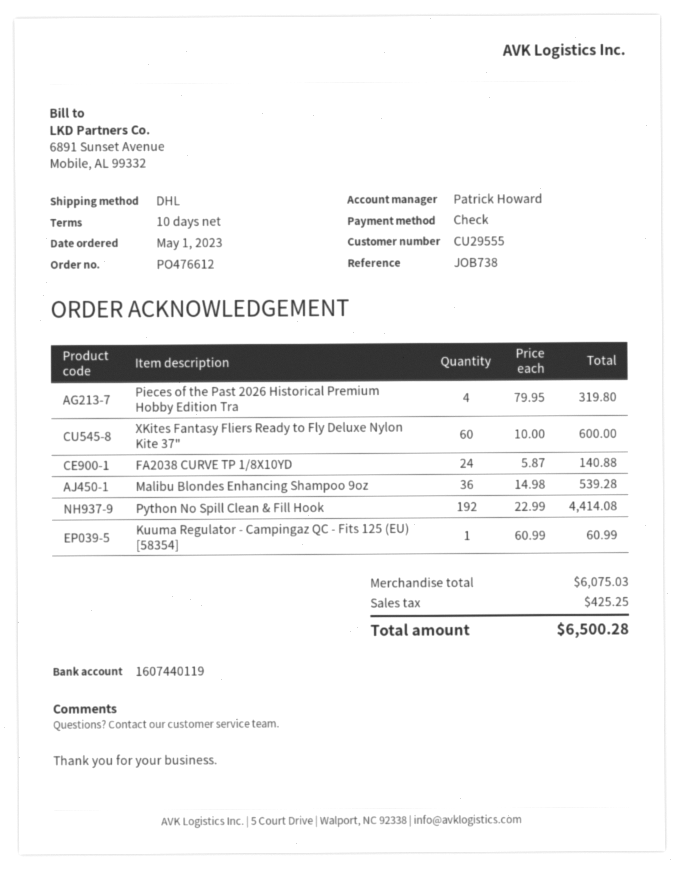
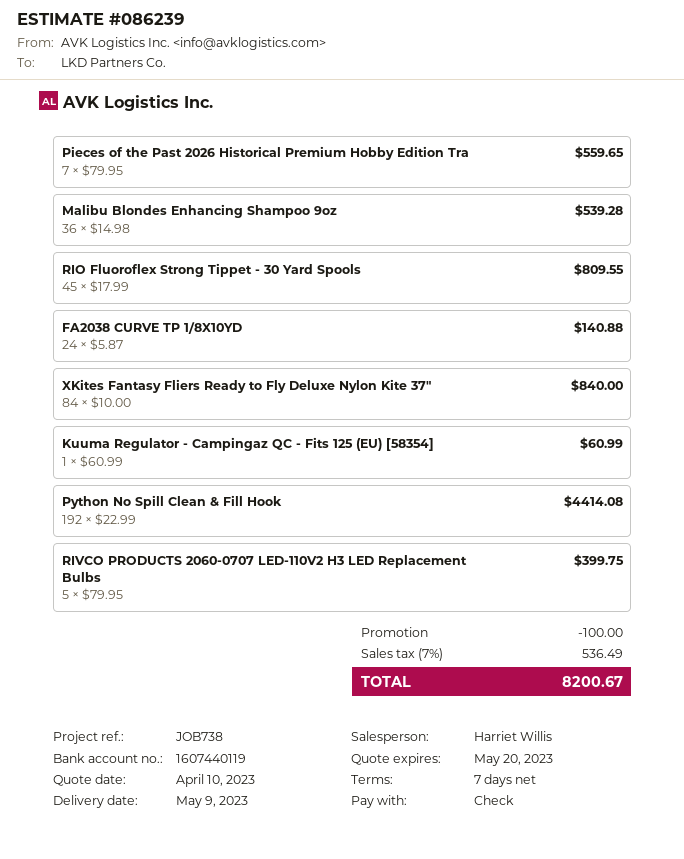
payment terms: 10 days -> 7 days
sales rep: Patrick Howard -> Harriet Willis
Pieces of the Past 2026 Historical Premium Hobby Edition Tra: 4 x 79.95 = 319.80 -> 7 x 79.95 = 559.65
XKites Fantasy Fliers Ready to Fly Deluxe Nylon Kite 37": 60 x 10.00 = 600.00 -> 84 x 10.00 = 840.00
RIO Fluoroflex Strong Tippet - 30 Yard Spools: none -> 45 x 17.99 = 809.55
RIVCO PRODUCTS 2060-0707 LED-110V2 H3 LED Replacement Bulbs: none -> 5 x 79.95 = 399.75
discount: none -> 100.00
tax: 425.25 -> 536.49
total: 6500.28 -> 8200.67

